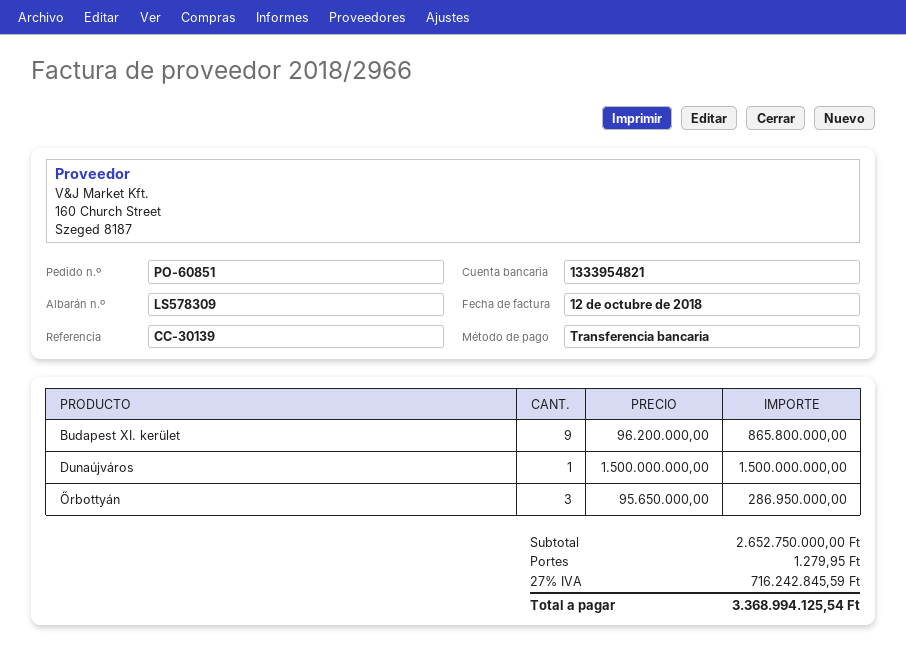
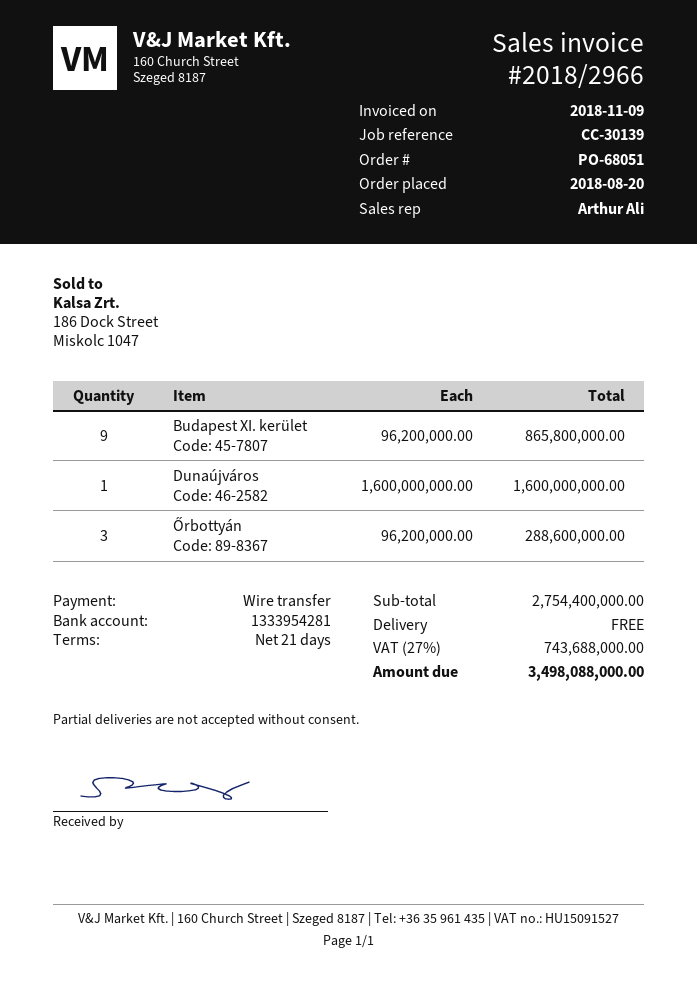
order number: PO-60851 -> PO-68051
invoice date: 2018-10-12 -> 2018-11-09
bank account: 1333954821 -> 1333954281
Dunaújváros: 1 x 1500000000.00 = 1500000000.00 -> 1 x 1600000000.00 = 1600000000.00
Őrbottyán: 3 x 95650000.00 = 286950000.00 -> 3 x 96200000.00 = 288600000.00
subtotal: 2652750000.00 -> 2754400000.00
shipping: 1279.95 -> 0.00
tax: 27% = 716242845.59 -> 27% = 743688000.00
total: 3368994125.54 -> 3498088000.00

